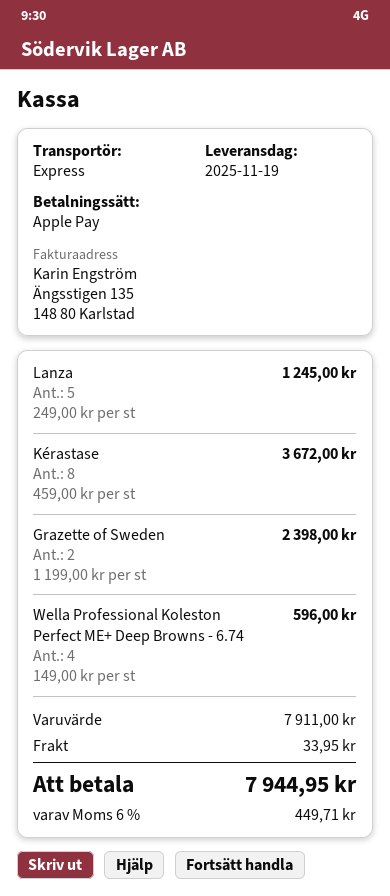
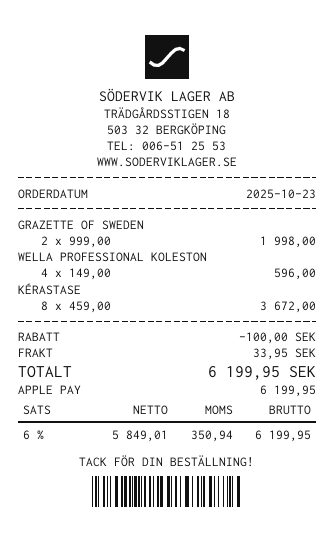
Lanza: 5 x 249.00 = 1245.00 -> none
Grazette of Sweden: 2 x 1199.00 = 2398.00 -> 2 x 999.00 = 1998.00
discount: none -> 100.00
tax: 6% = 449.71 -> 6% = 350.94
total: 7944.95 -> 6199.95

